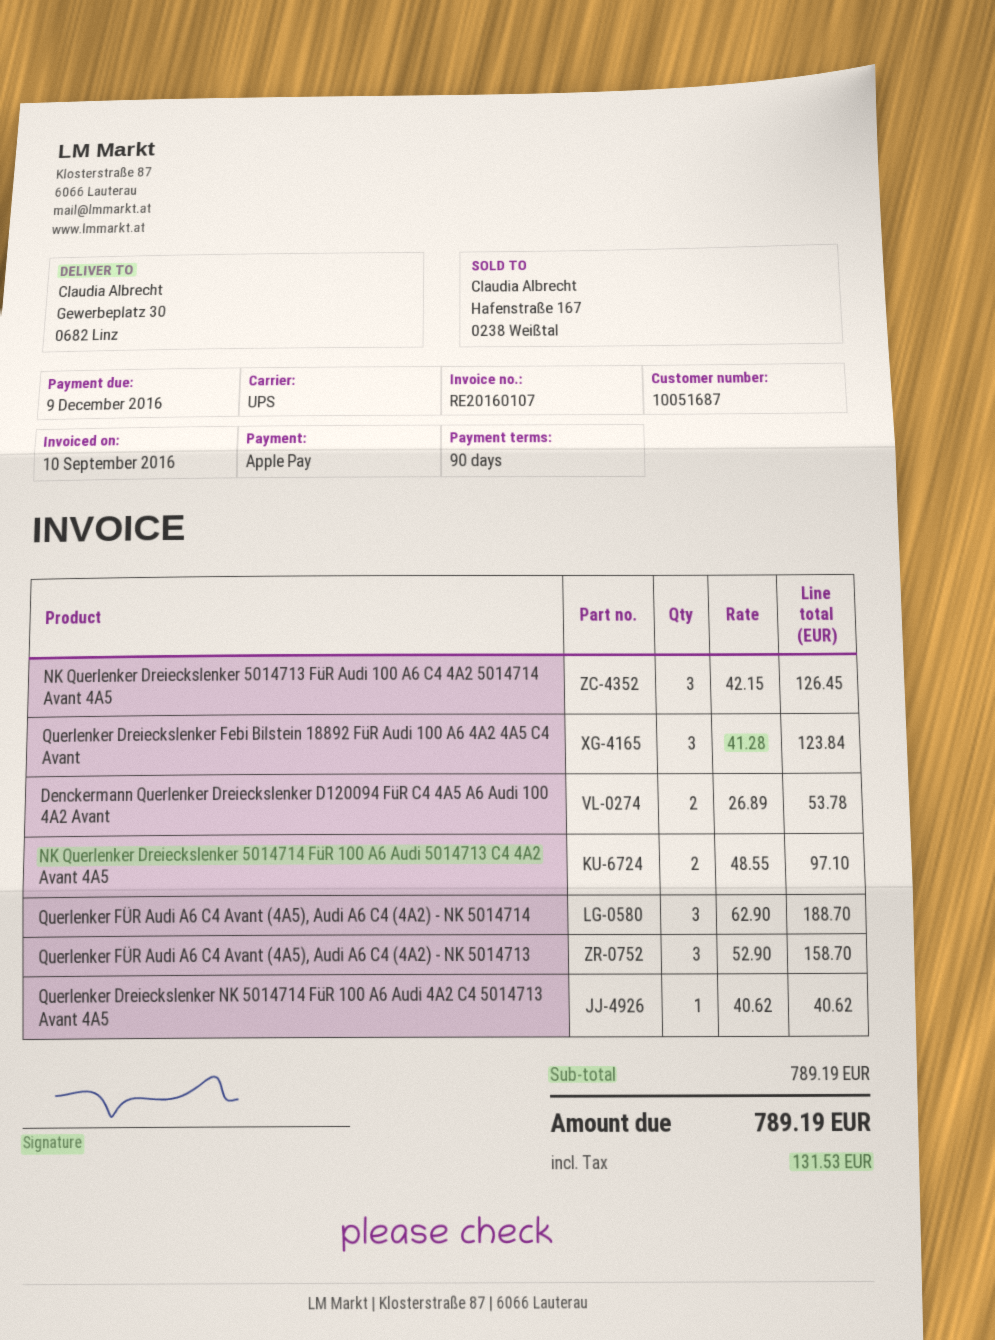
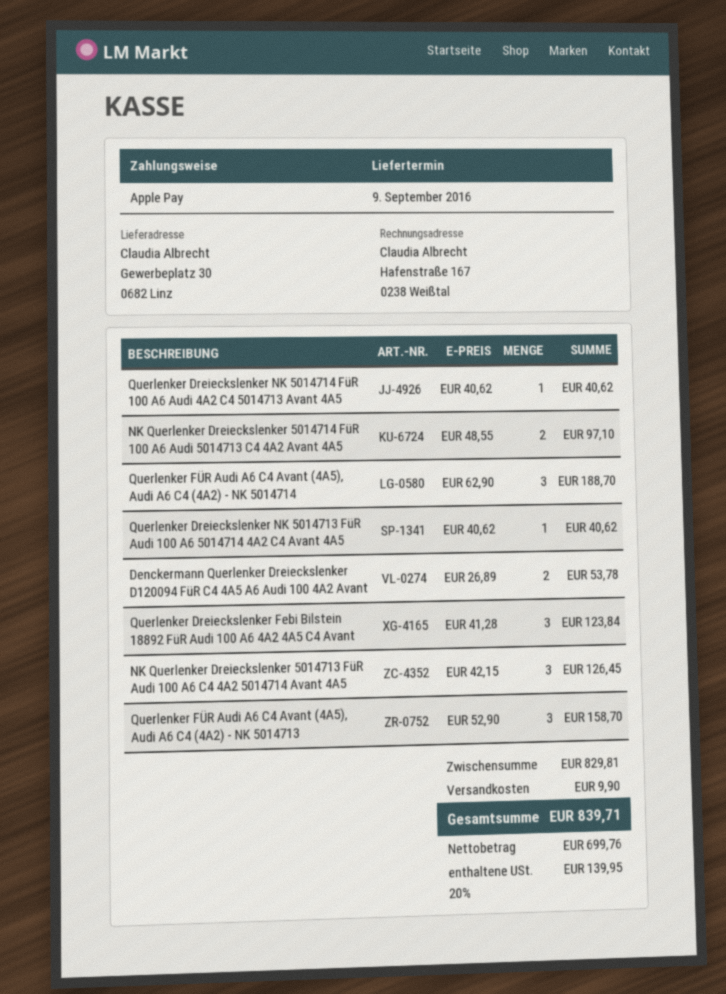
Querlenker Dreieckslenker NK 5014713 FüR Audi 100 A6 5014714 4A2 C4 Avant 4A5: none -> 1 x 40.62 = 40.62
subtotal: 789.19 -> 829.81
shipping: none -> 9.90
tax: 131.53 -> 139.95
total: 789.19 -> 839.71

